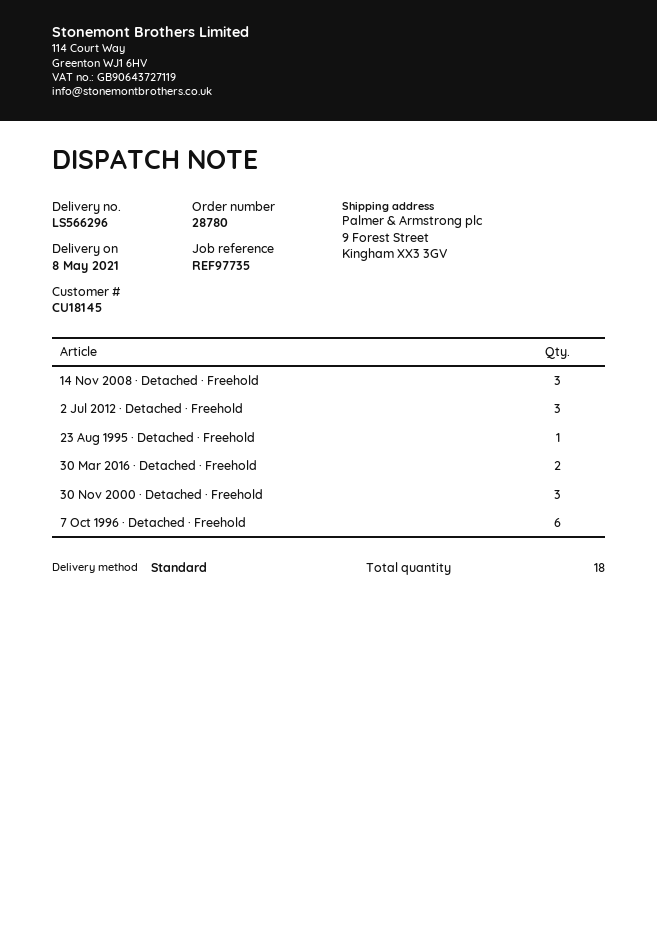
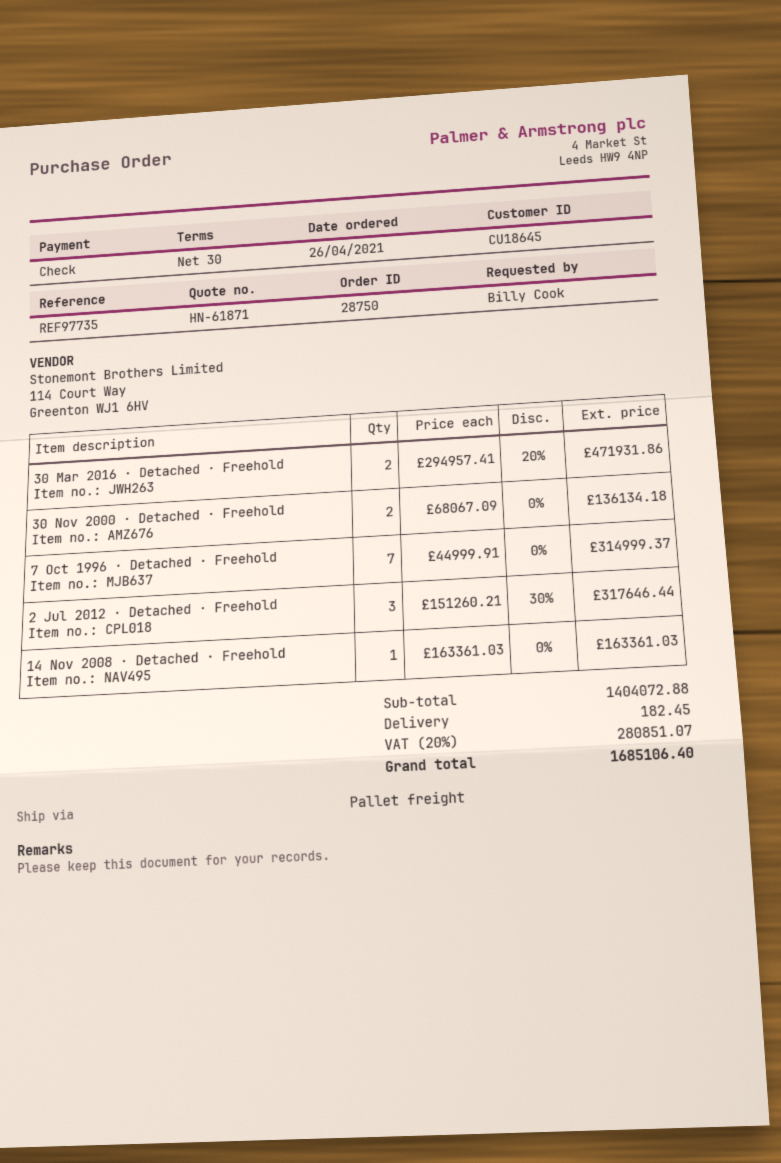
order number: 28780 -> 28750
customer number: CU18145 -> CU18645
shipping method: standard -> pallet freight
14 Nov 2008 · Detached · Freehold: 3 -> 1
23 Aug 1995 · Detached · Freehold: 1 -> none
30 Nov 2000 · Detached · Freehold: 3 -> 2
7 Oct 1996 · Detached · Freehold: 6 -> 7

